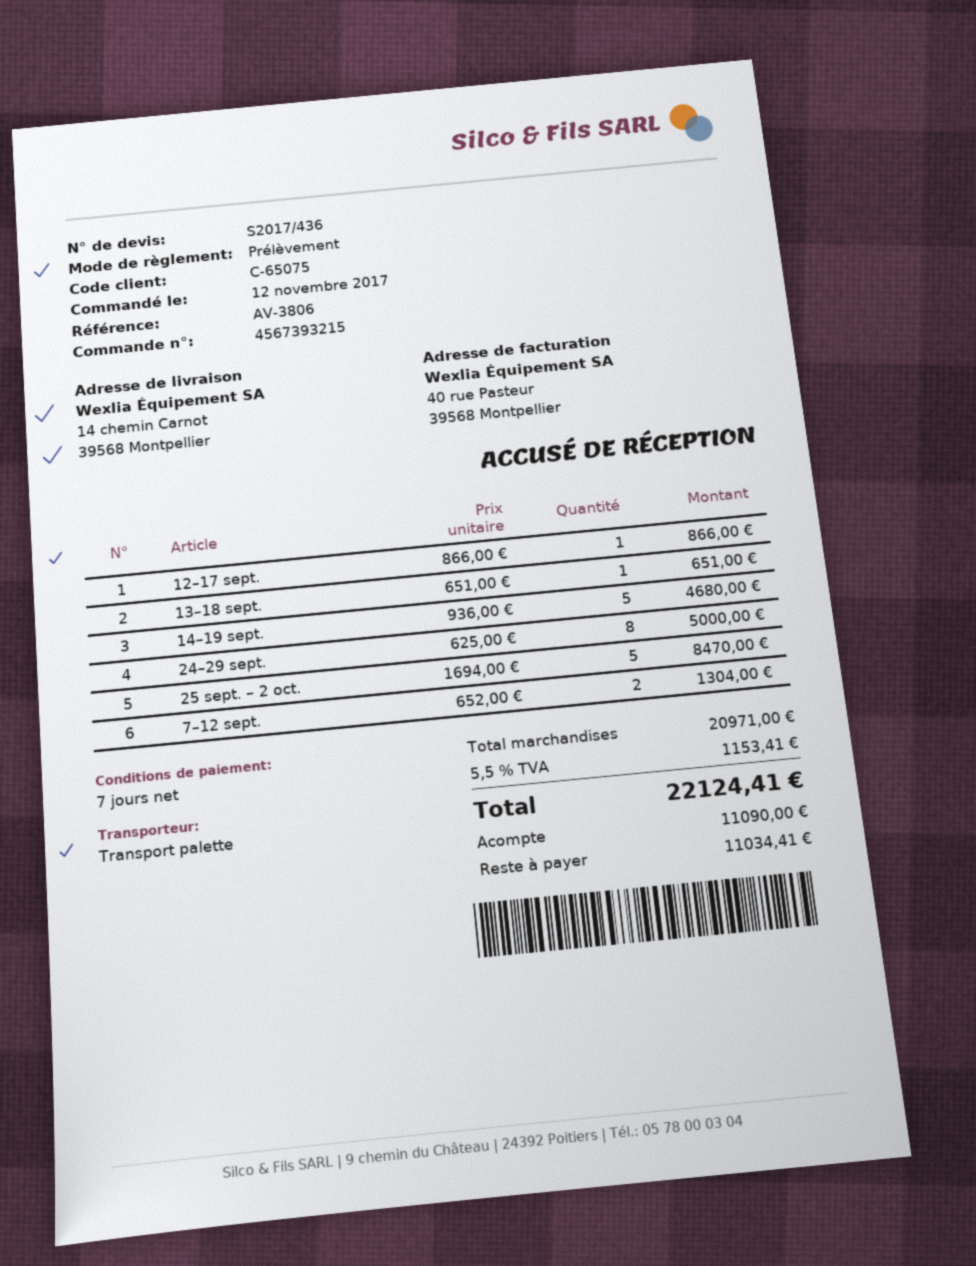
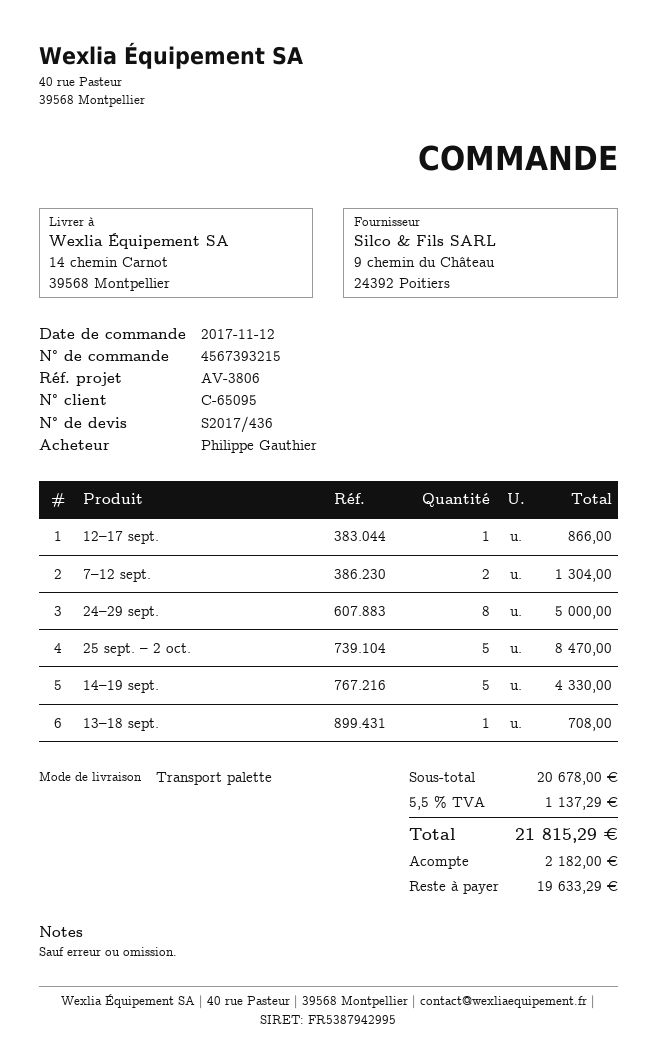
customer number: C-65075 -> C-65095
13–18 sept.: 1 for 651.00 -> 1 for 708.00
14–19 sept.: 5 for 4680.00 -> 5 for 4330.00
subtotal: 20971.00 -> 20678.00
tax: 5.5% = 1153.41 -> 5.5% = 1137.29
total: 22124.41 -> 21815.29
deposit: 11090.00 -> 2182.00
balance: 11034.41 -> 19633.29

